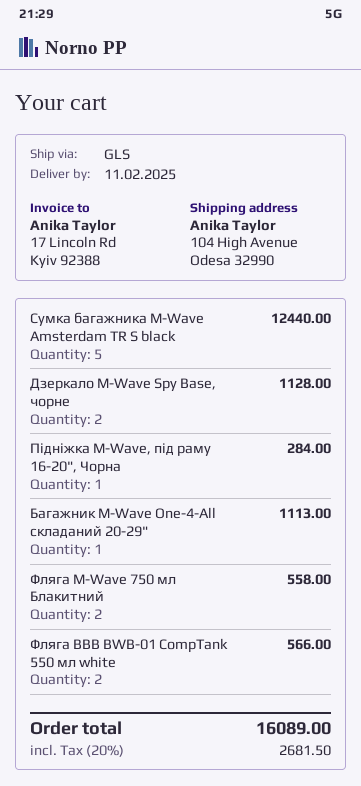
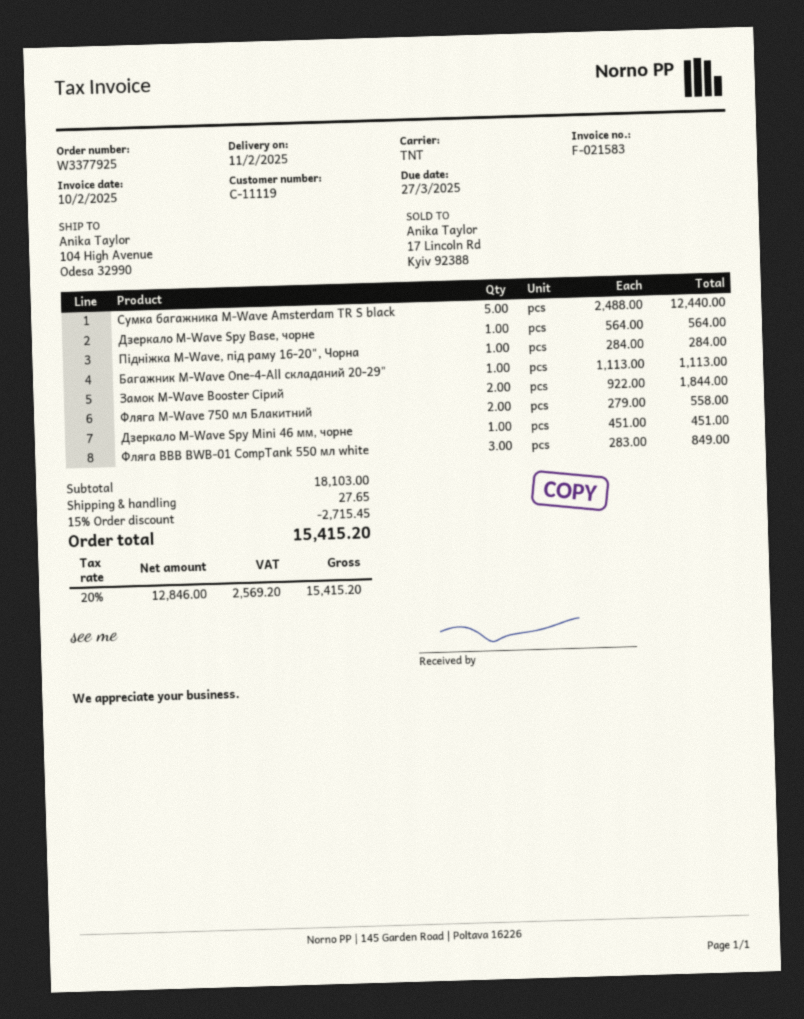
shipping method: GLS -> TNT
Дзеркало M-Wave Spy Base, чорне: 2 for 1128.00 -> 1 for 564.00
Фляга BBB BWB-01 CompTank 550 мл white: 2 for 566.00 -> 3 for 849.00
Замок M-Wave Booster Сірий: none -> 2 for 1844.00
Дзеркало M-Wave Spy Mini 46 мм, чорне: none -> 1 for 451.00
discount: none -> 15% = 2715.45
shipping: none -> 27.65
tax: 20% = 2681.50 -> 20% = 2569.20
total: 16089.00 -> 15415.20

